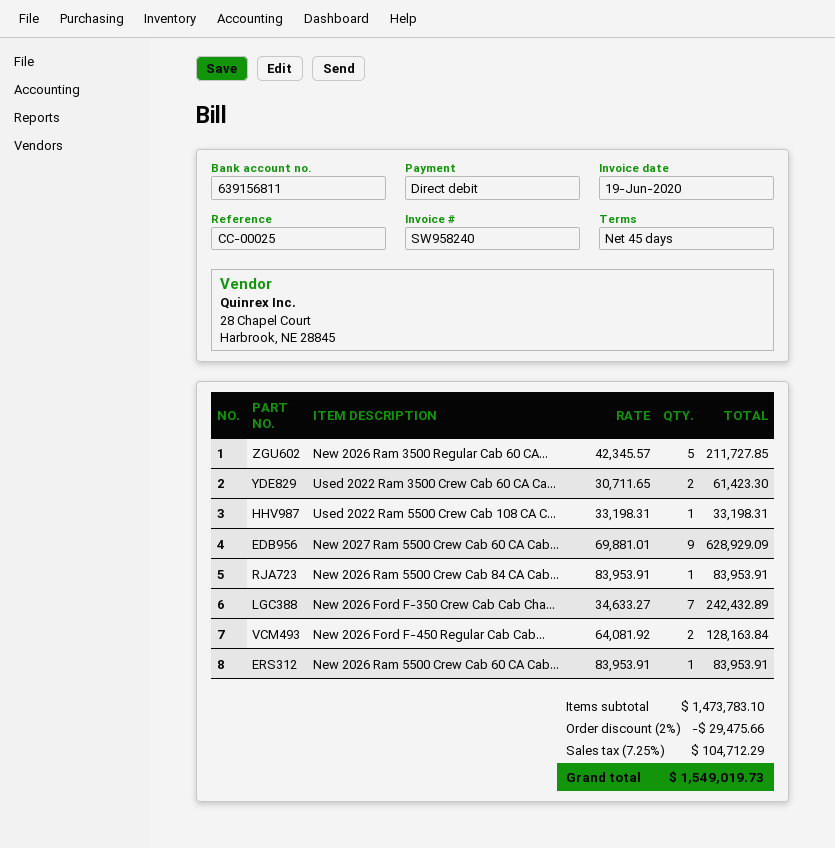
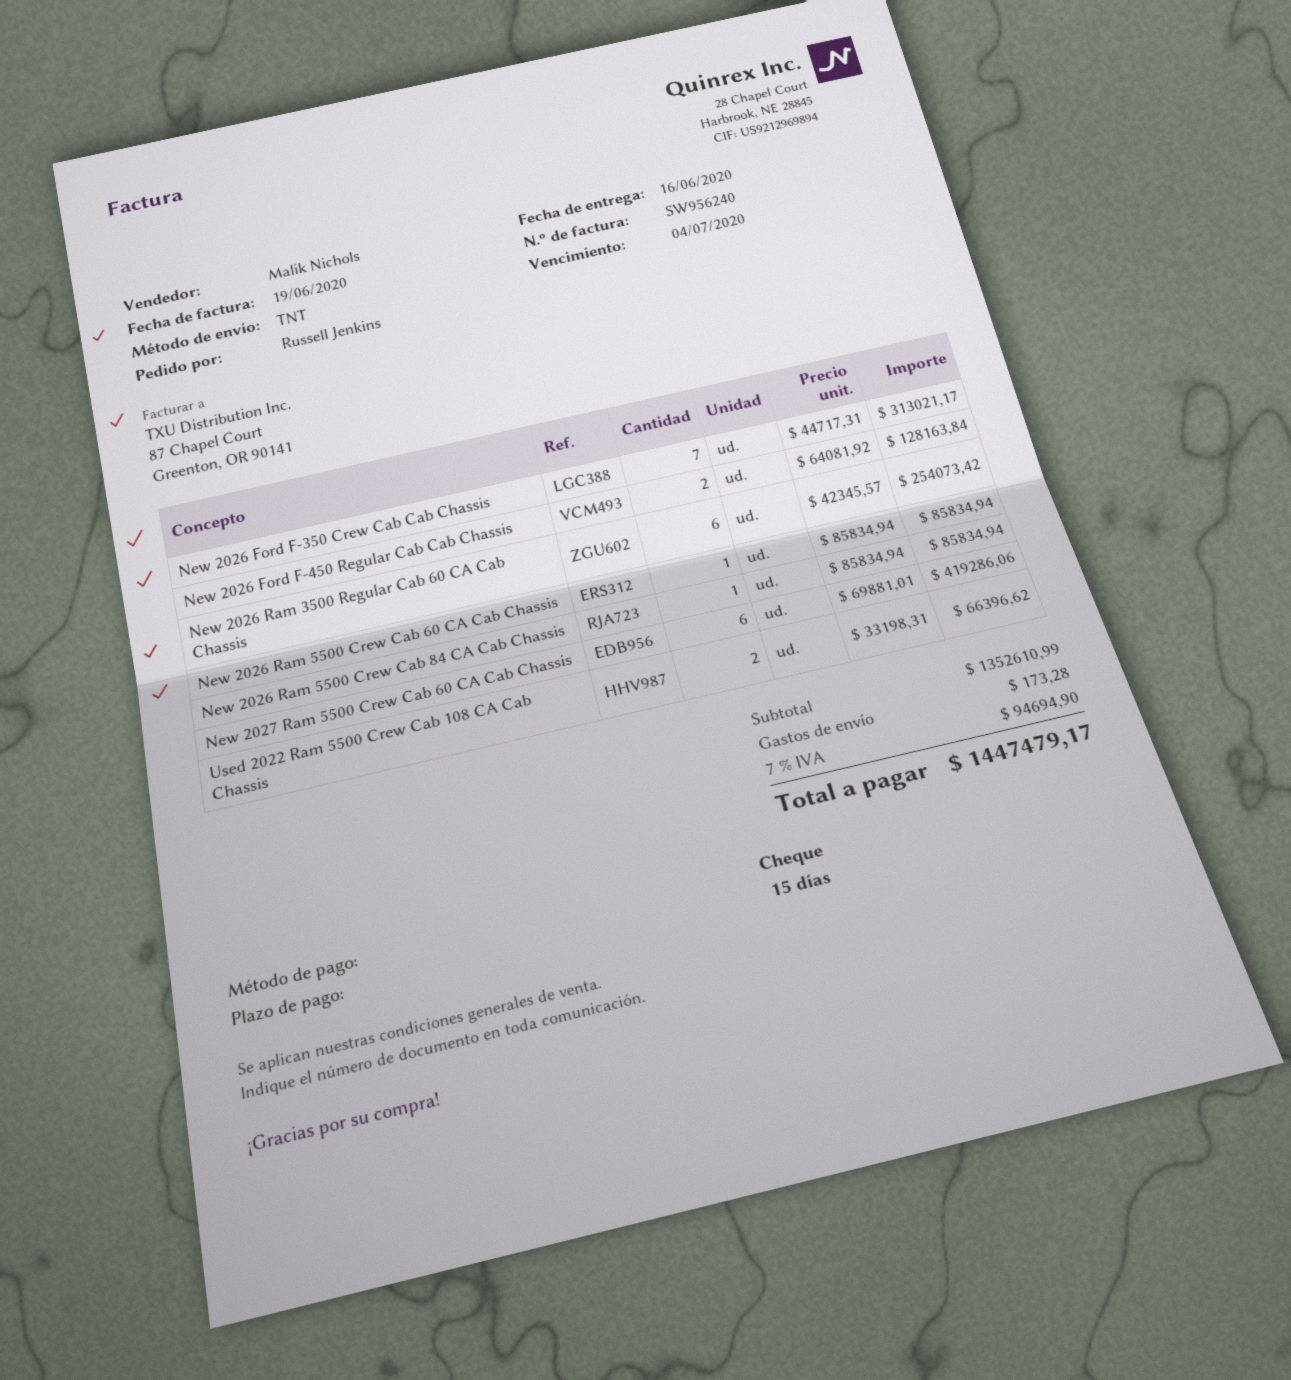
invoice number: SW958240 -> SW956240
payment terms: 45 days -> 15 days
payment method: direct debit -> cheque
New 2026 Ram 3500 Regular Cab 60 CA...: 5 x 42345.57 = 211727.85 -> 6 x 42345.57 = 254073.42
Used 2022 Ram 3500 Crew Cab 60 CA Ca...: 2 x 30711.65 = 61423.30 -> none
Used 2022 Ram 5500 Crew Cab 108 CA C...: 1 x 33198.31 = 33198.31 -> 2 x 33198.31 = 66396.62
New 2027 Ram 5500 Crew Cab 60 CA Cab...: 9 x 69881.01 = 628929.09 -> 6 x 69881.01 = 419286.06
New 2026 Ram 5500 Crew Cab 84 CA Cab...: 1 x 83953.91 = 83953.91 -> 1 x 85834.94 = 85834.94
New 2026 Ford F-350 Crew Cab Cab Cha...: 7 x 34633.27 = 242432.89 -> 7 x 44717.31 = 313021.17
New 2026 Ram 5500 Crew Cab 60 CA Cab...: 1 x 83953.91 = 83953.91 -> 1 x 85834.94 = 85834.94
subtotal: 1473783.10 -> 1352610.99
discount: 2% = 29475.66 -> none
shipping: none -> 173.28
tax: 7.25% = 104712.29 -> 7% = 94694.90
total: 1549019.73 -> 1447479.17

